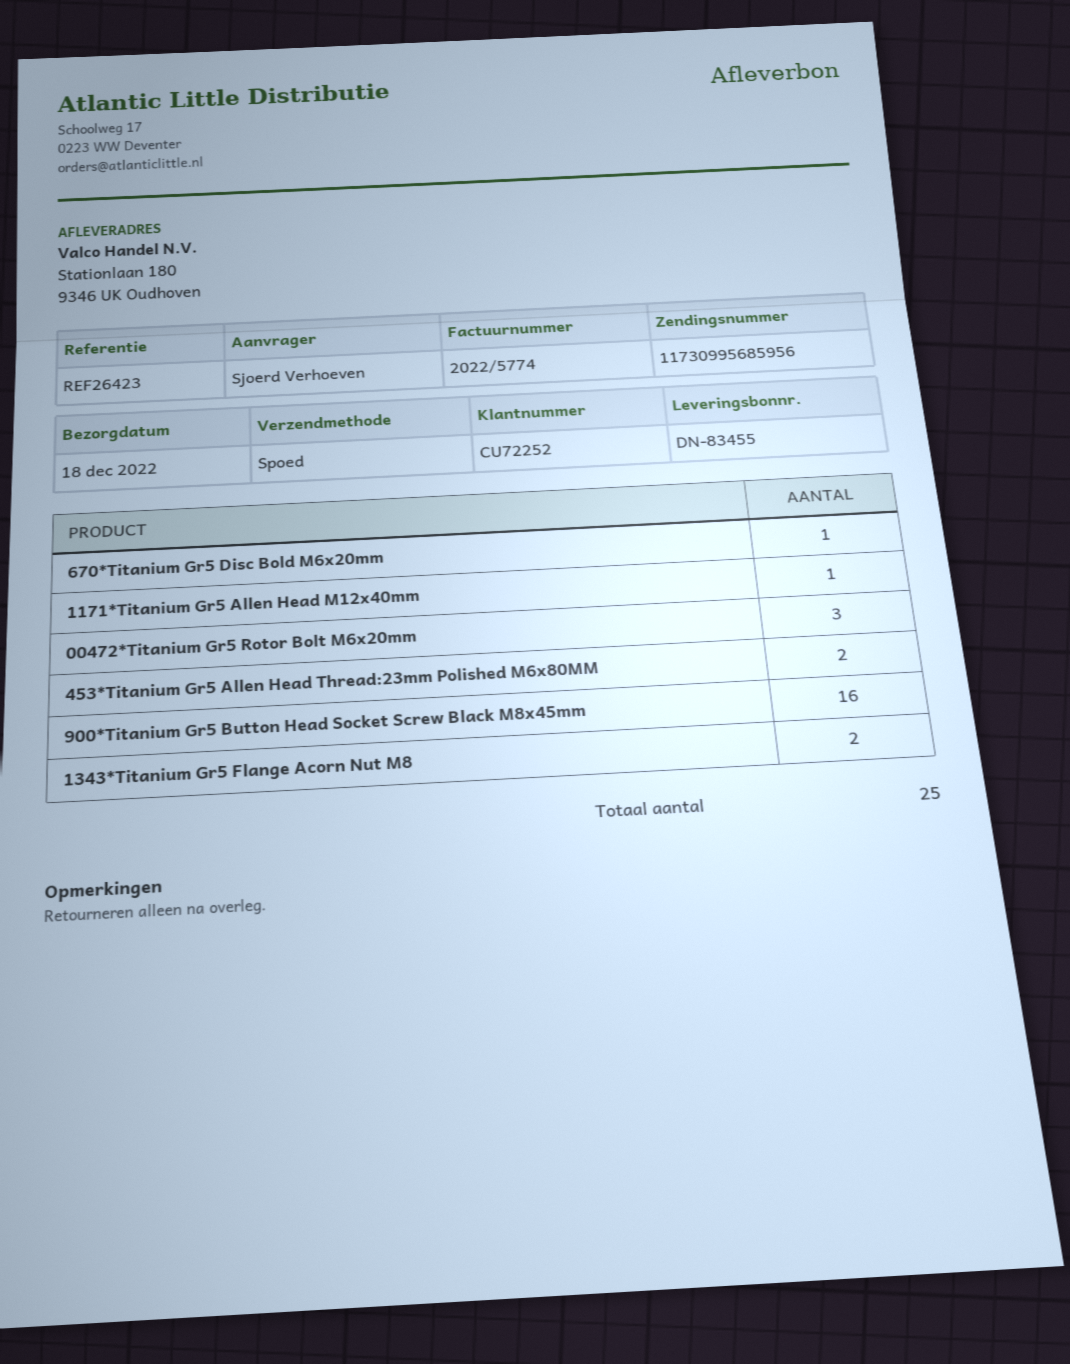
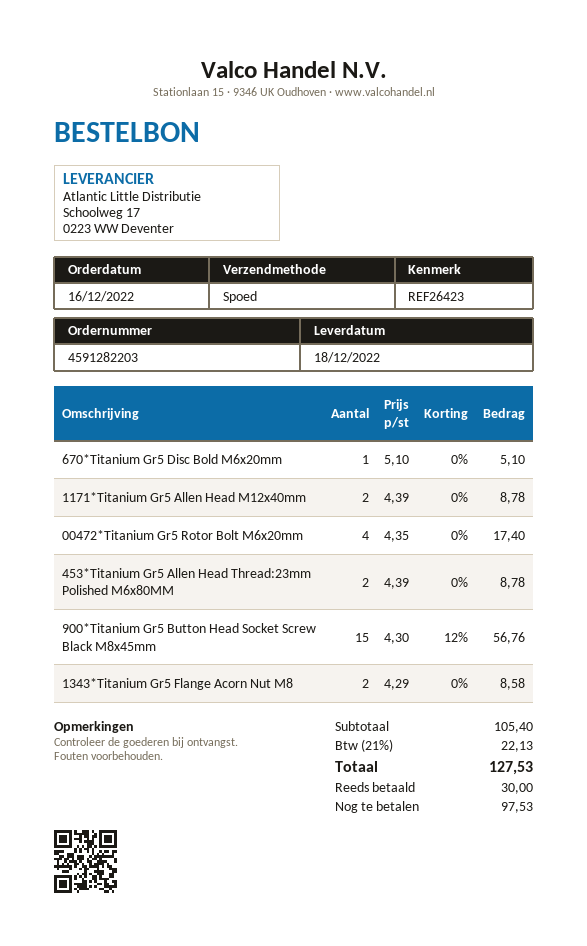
1171*Titanium Gr5 Allen Head M12x40mm: 1 -> 2
00472*Titanium Gr5 Rotor Bolt M6x20mm: 3 -> 4
900*Titanium Gr5 Button Head Socket Screw Black M8x45mm: 16 -> 15

